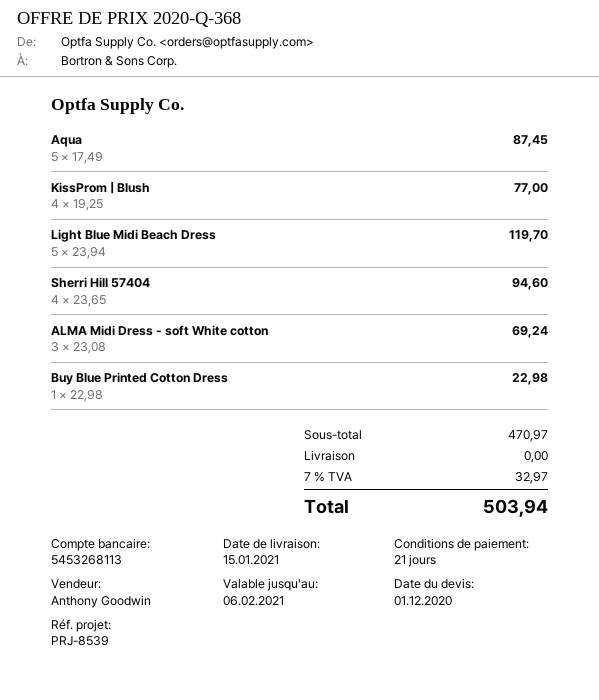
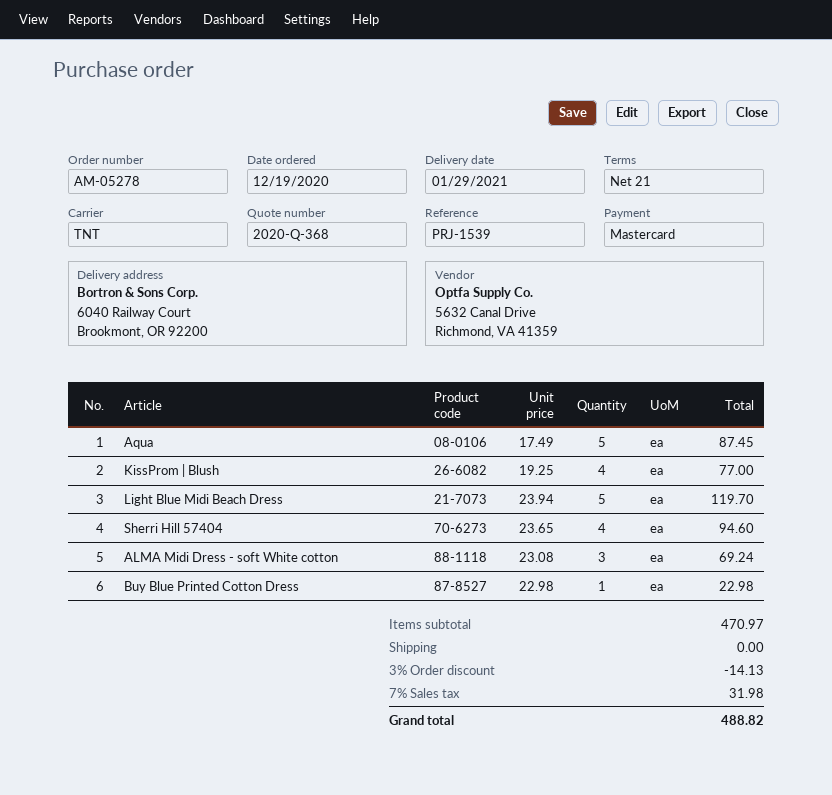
delivery date: 2021-01-15 -> 2021-01-29
reference: PRJ-8539 -> PRJ-1539
discount: none -> 3% = 14.13
tax: 7% = 32.97 -> 7% = 31.98
total: 503.94 -> 488.82

